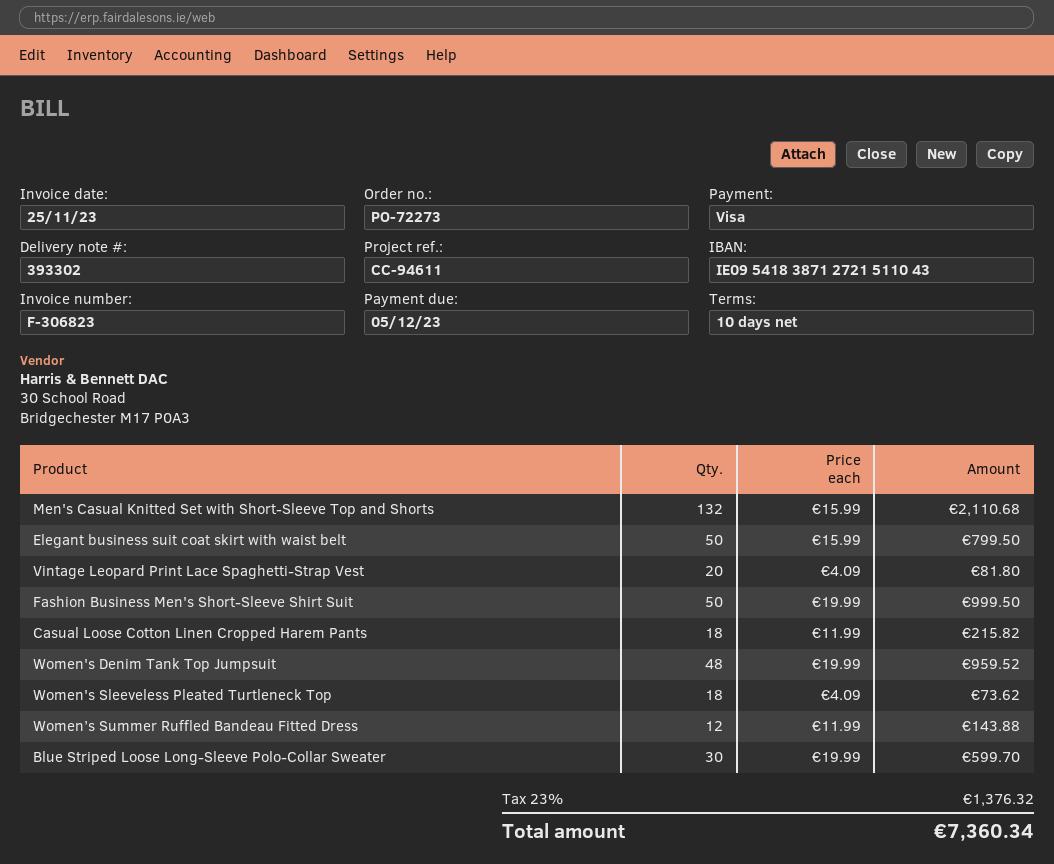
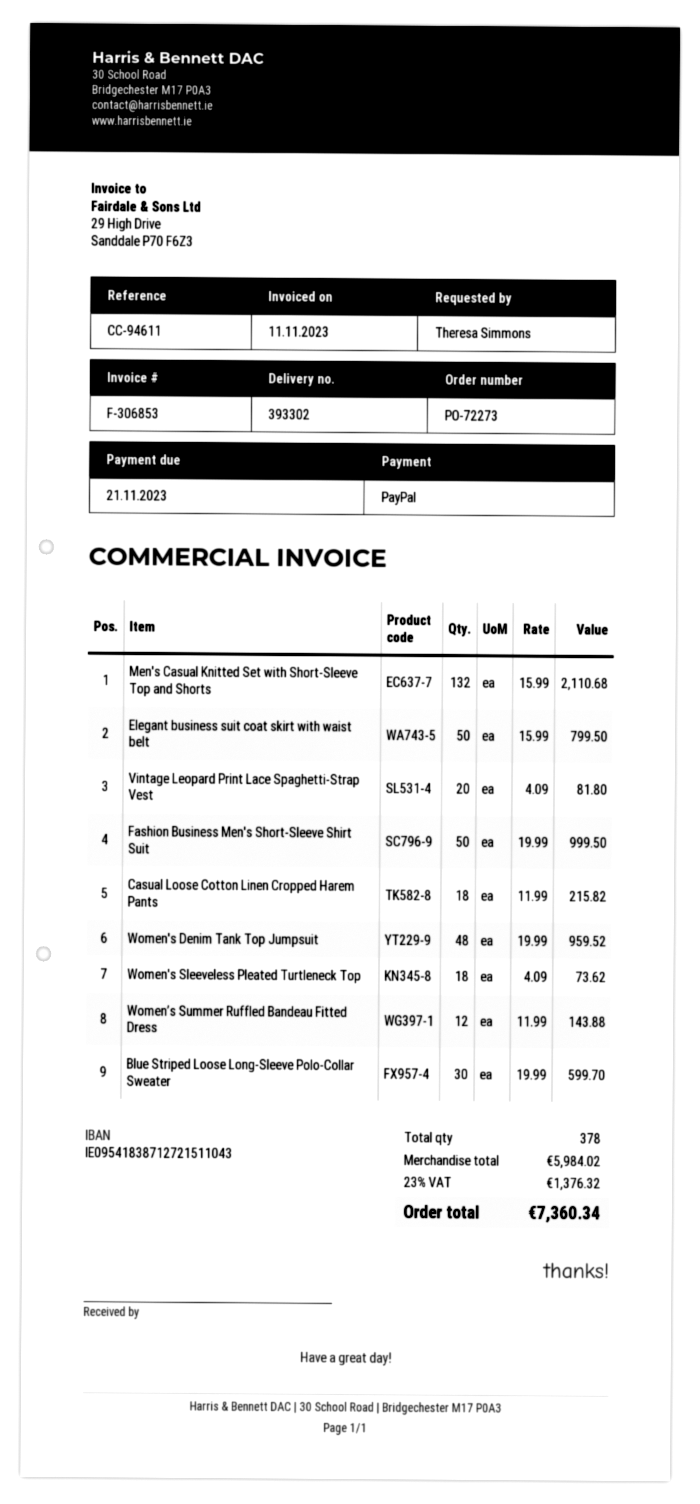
invoice number: F-306823 -> F-306853
invoice date: 2023-11-25 -> 2023-11-11
due date: 2023-12-05 -> 2023-11-21
payment method: Visa -> PayPal

